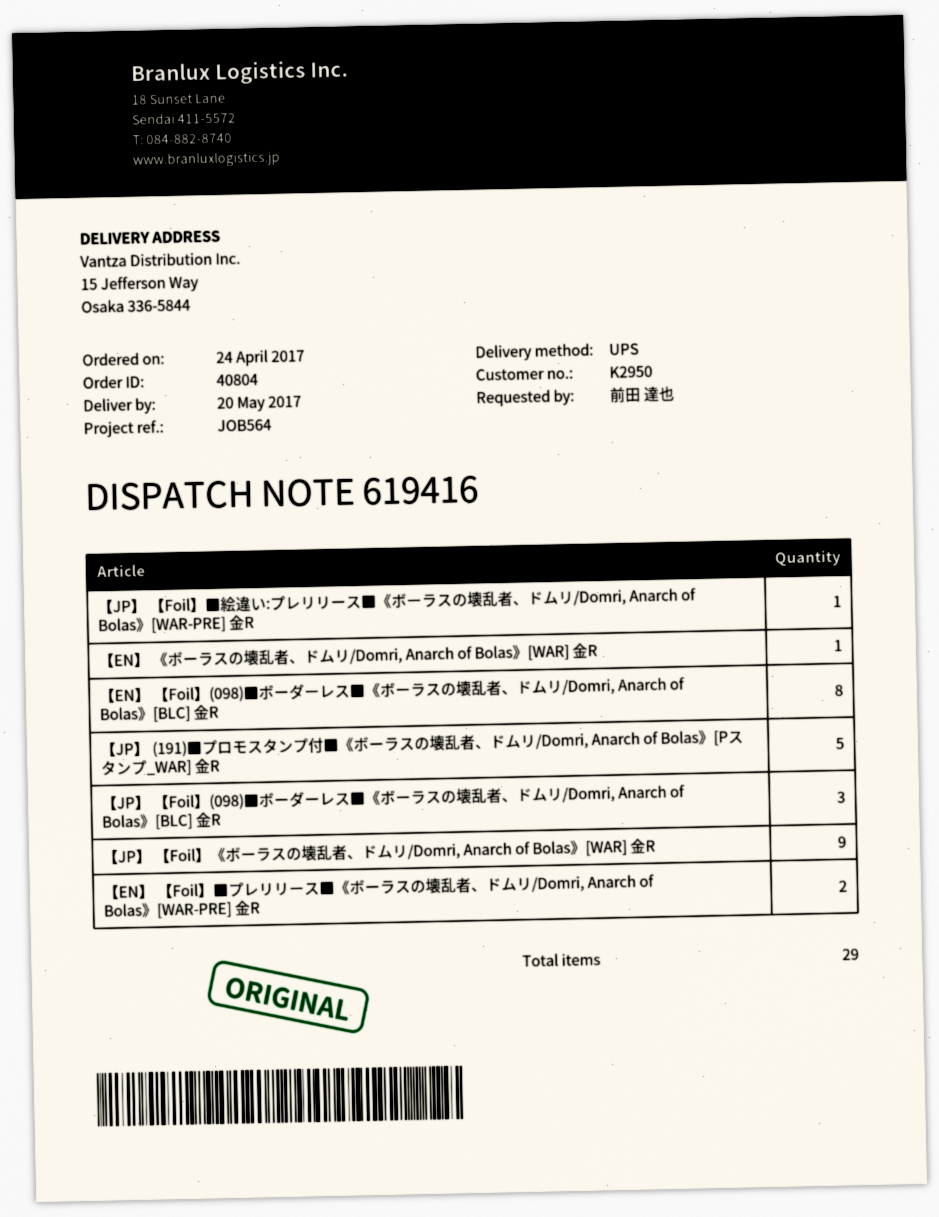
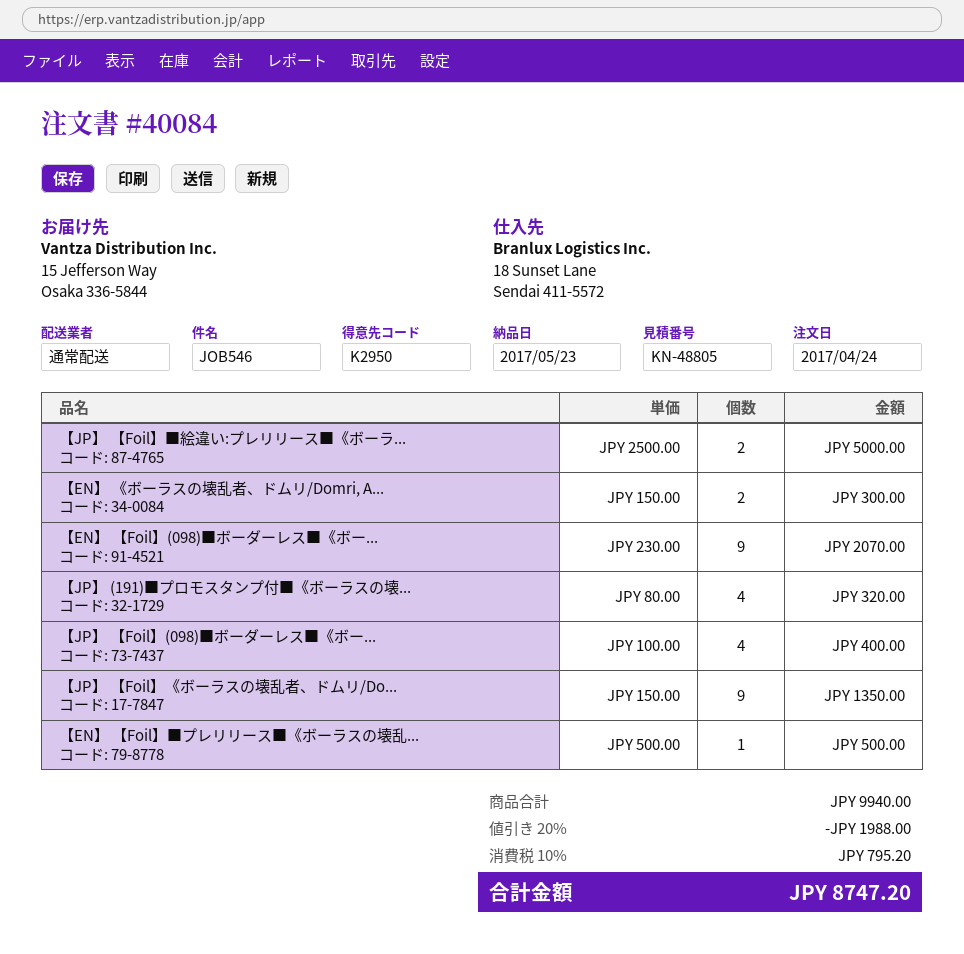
order number: 40804 -> 40084
delivery date: 2017-05-20 -> 2017-05-23
reference: JOB564 -> JOB546
shipping method: UPS -> standard
【JP】 【Foil】■絵違い:プレリリース■《ボーラスの壊乱者、ドムリ/Domri, Anarch of Bolas》[WAR-PRE] 金R: 1 -> 2
【EN】 《ボーラスの壊乱者、ドムリ/Domri, Anarch of Bolas》[WAR] 金R: 1 -> 2
【EN】 【Foil】(098)■ボーダーレス■《ボーラスの壊乱者、ドムリ/Domri, Anarch of Bolas》[BLC] 金R: 8 -> 9
【JP】 (191)■プロモスタンプ付■《ボーラスの壊乱者、ドムリ/Domri, Anarch of Bolas》[Pスタンプ_WAR] 金R: 5 -> 4
【JP】 【Foil】(098)■ボーダーレス■《ボーラスの壊乱者、ドムリ/Domri, Anarch of Bolas》[BLC] 金R: 3 -> 4
【EN】 【Foil】■プレリリース■《ボーラスの壊乱者、ドムリ/Domri, Anarch of Bolas》[WAR-PRE] 金R: 2 -> 1

